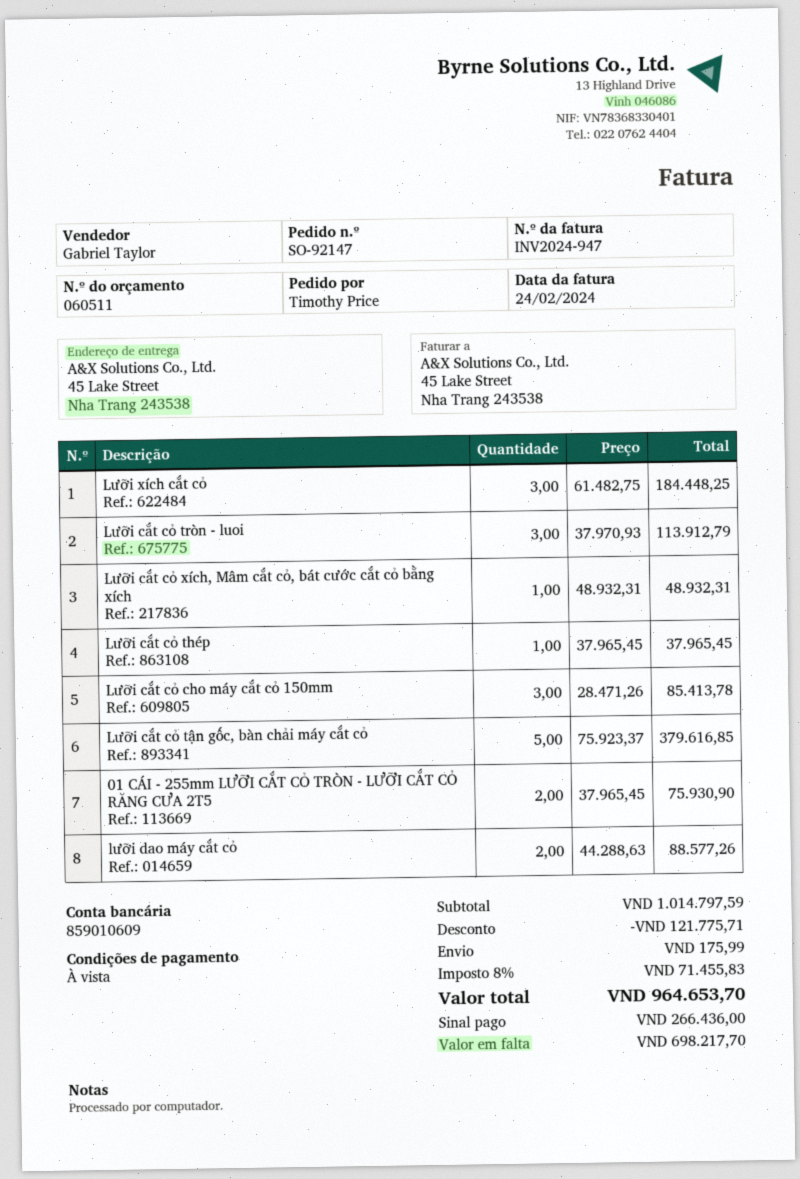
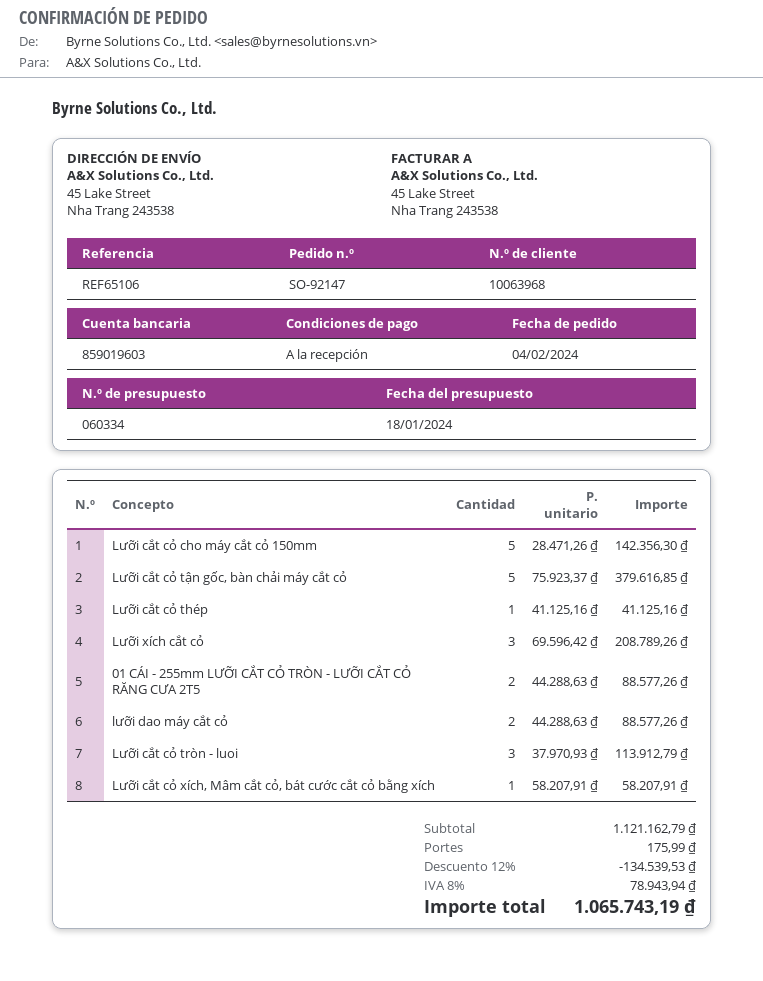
quote number: 060511 -> 060334
bank account: 859010609 -> 859019603
Lưỡi xích cắt cỏ: 3 x 61482.75 = 184448.25 -> 3 x 69596.42 = 208789.26
Lưỡi cắt cỏ xích, Mâm cắt cỏ, bát cước cắt cỏ bằng xích: 1 x 48932.31 = 48932.31 -> 1 x 58207.91 = 58207.91
Lưỡi cắt cỏ thép: 1 x 37965.45 = 37965.45 -> 1 x 41125.16 = 41125.16
Lưỡi cắt cỏ cho máy cắt cỏ 150mm: 3 x 28471.26 = 85413.78 -> 5 x 28471.26 = 142356.30
01 CÁI - 255mm LƯỠI CẮT CỎ TRÒN - LƯỠI CẮT CỎ RĂNG CƯA 2T5: 2 x 37965.45 = 75930.90 -> 2 x 44288.63 = 88577.26
subtotal: 1014797.59 -> 1121162.79
discount: 121775.71 -> 134539.53
tax: 8% = 71455.83 -> 8% = 78943.94
total: 964653.70 -> 1065743.19

